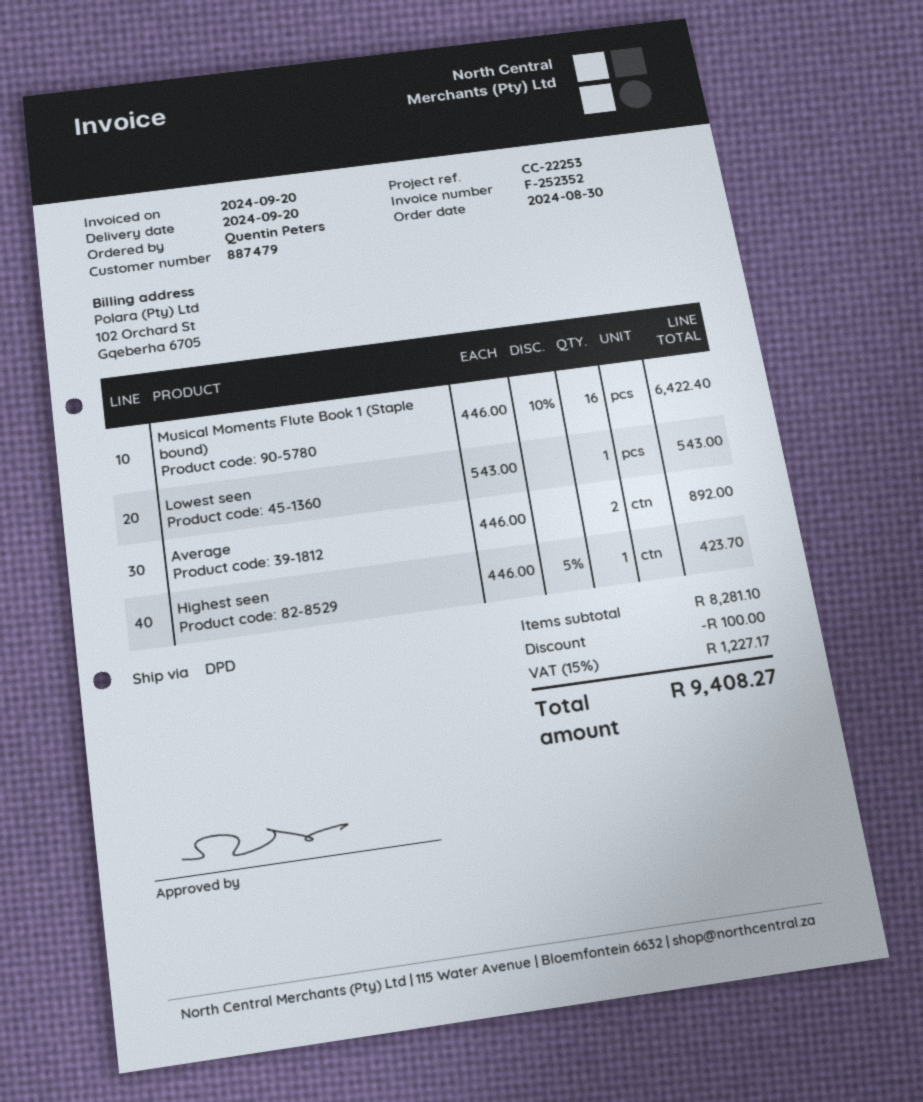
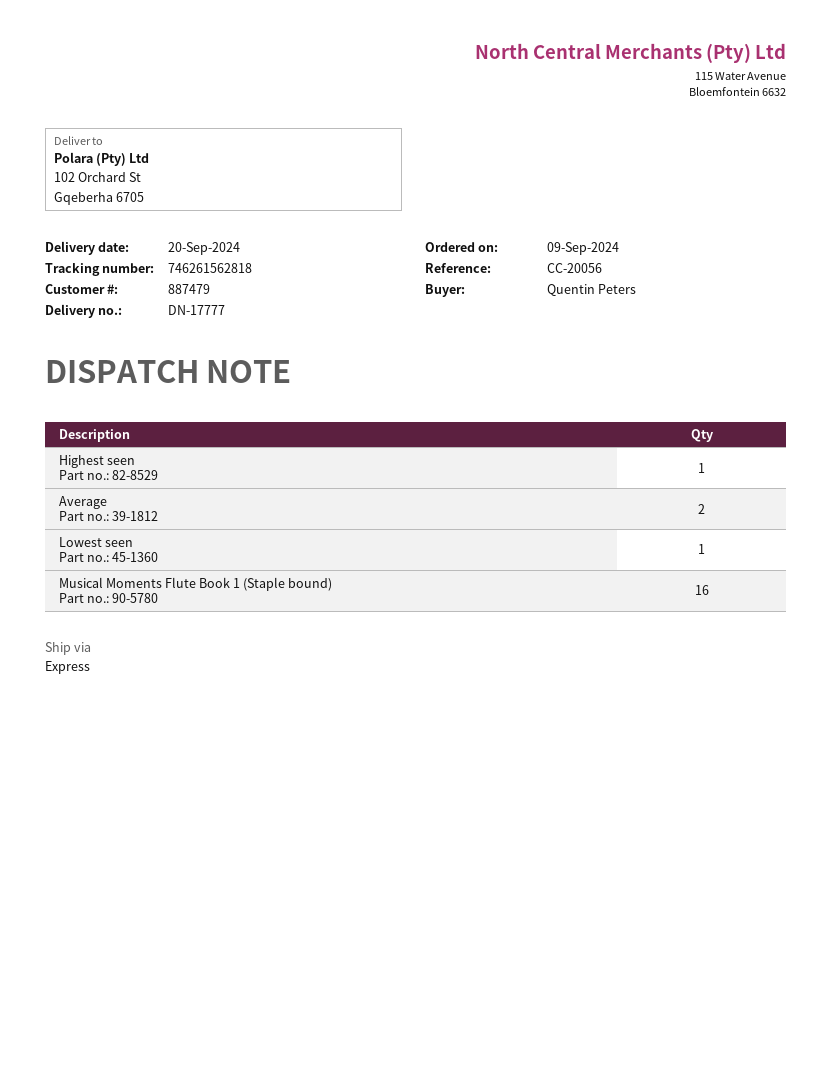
order date: 2024-08-30 -> 2024-09-09
reference: CC-22253 -> CC-20056
shipping method: DPD -> express

